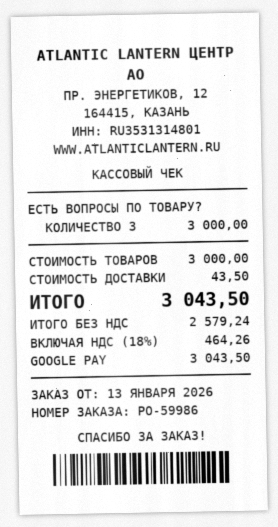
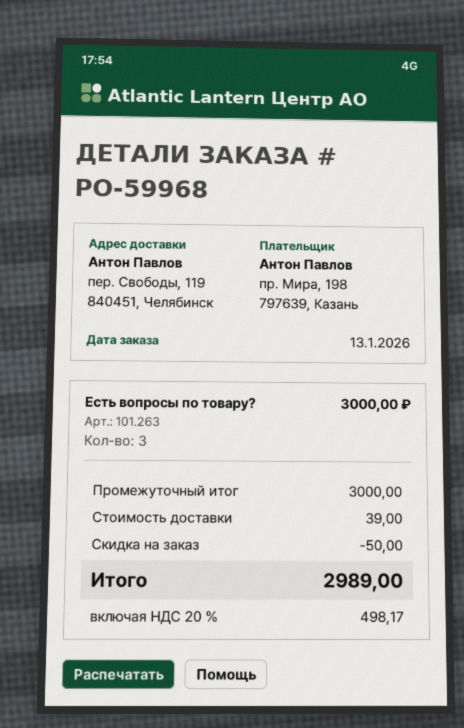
order number: PO-59986 -> PO-59968
discount: none -> 50.00
shipping: 43.50 -> 39.00
tax: 18% = 464.26 -> 20% = 498.17
total: 3043.50 -> 2989.00

